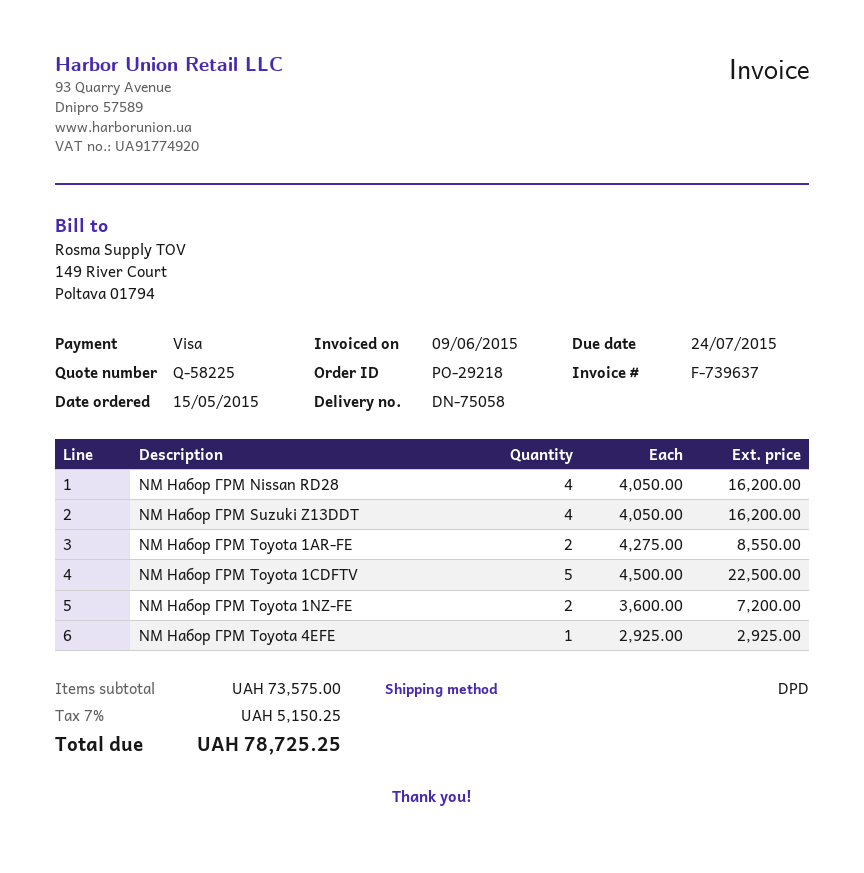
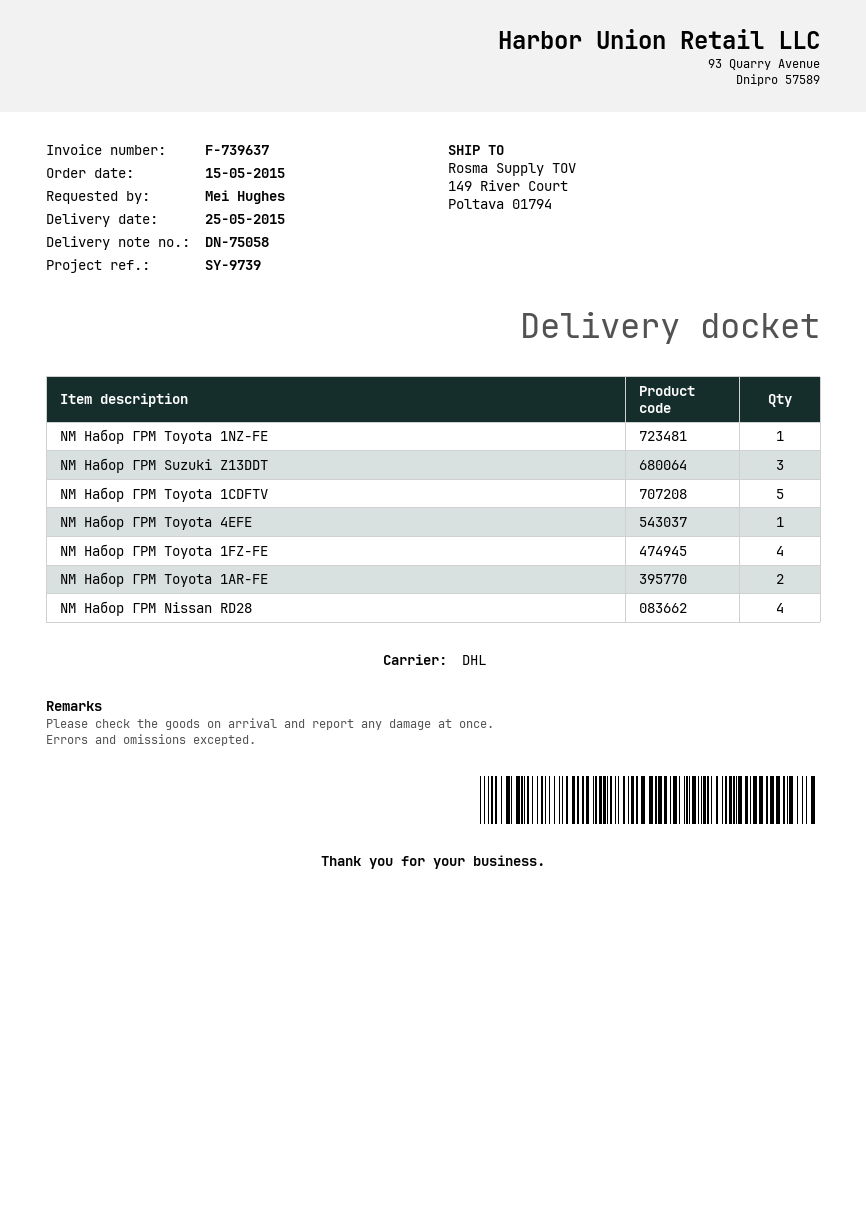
shipping method: DPD -> DHL
NM Набор ГРМ Suzuki Z13DDT: 4 -> 3
NM Набор ГРМ Toyota 1NZ-FE: 2 -> 1
NM Набор ГРМ Toyota 1FZ-FE: none -> 4

